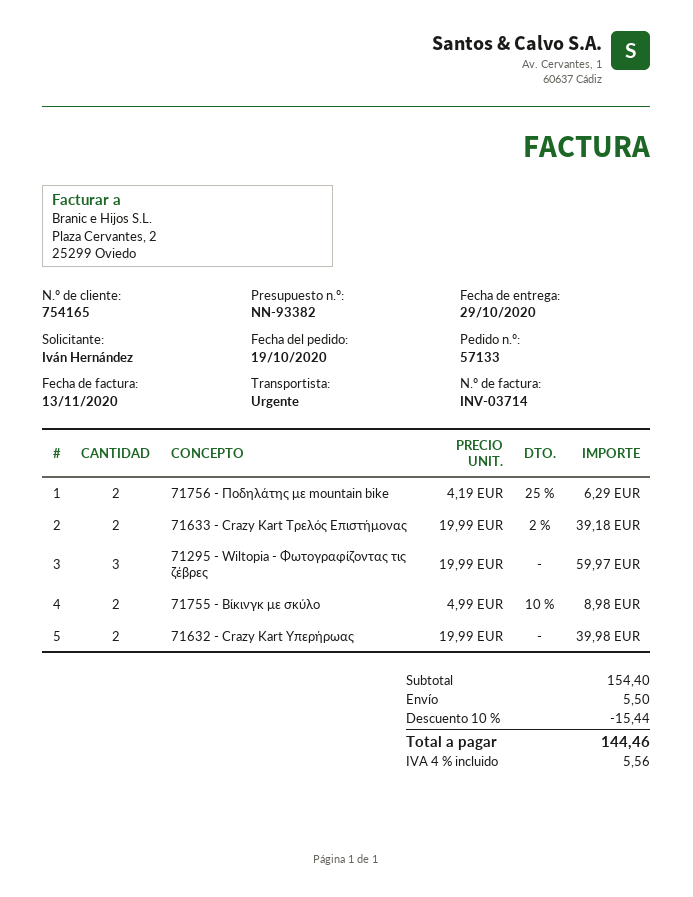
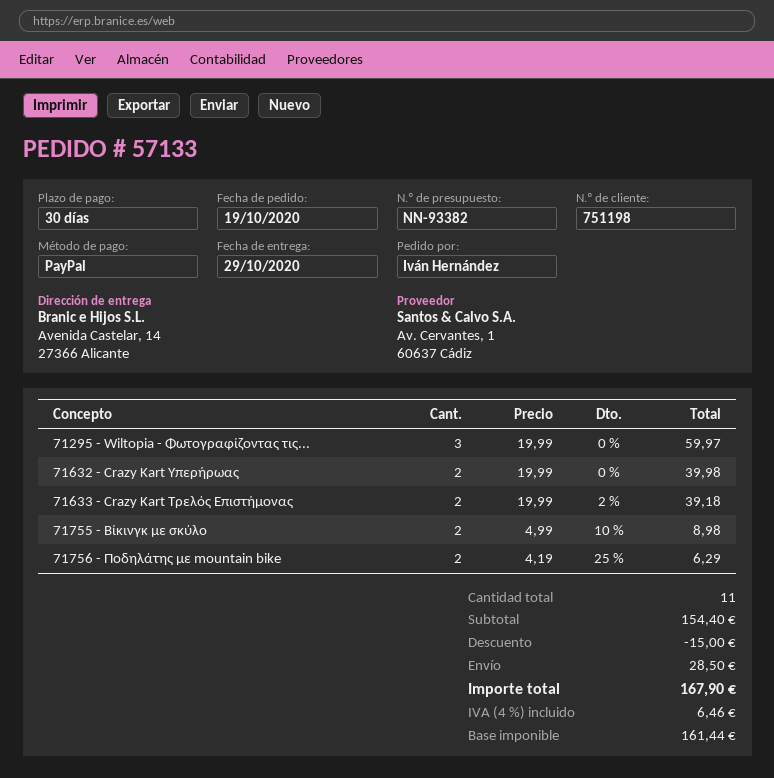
customer number: 754165 -> 751198
discount: 15.44 -> 15.00
shipping: 5.50 -> 28.50
tax: 4% = 5.56 -> 4% = 6.46
total: 144.46 -> 167.90

